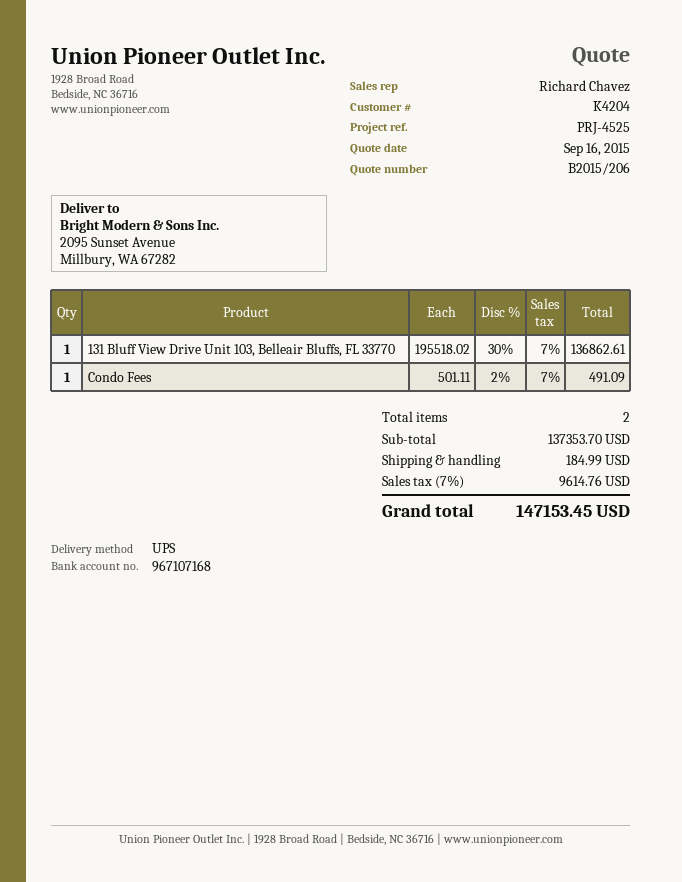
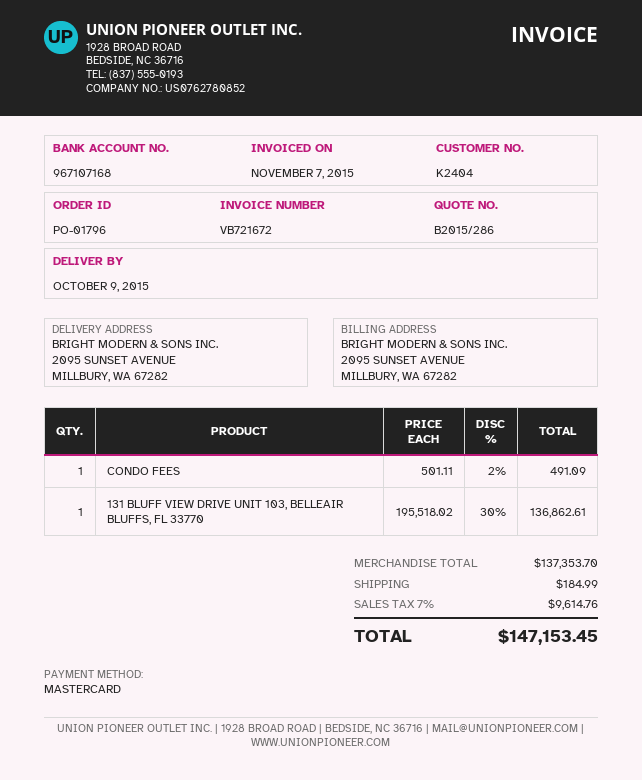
quote number: B2015/206 -> B2015/286
customer number: K4204 -> K2404

